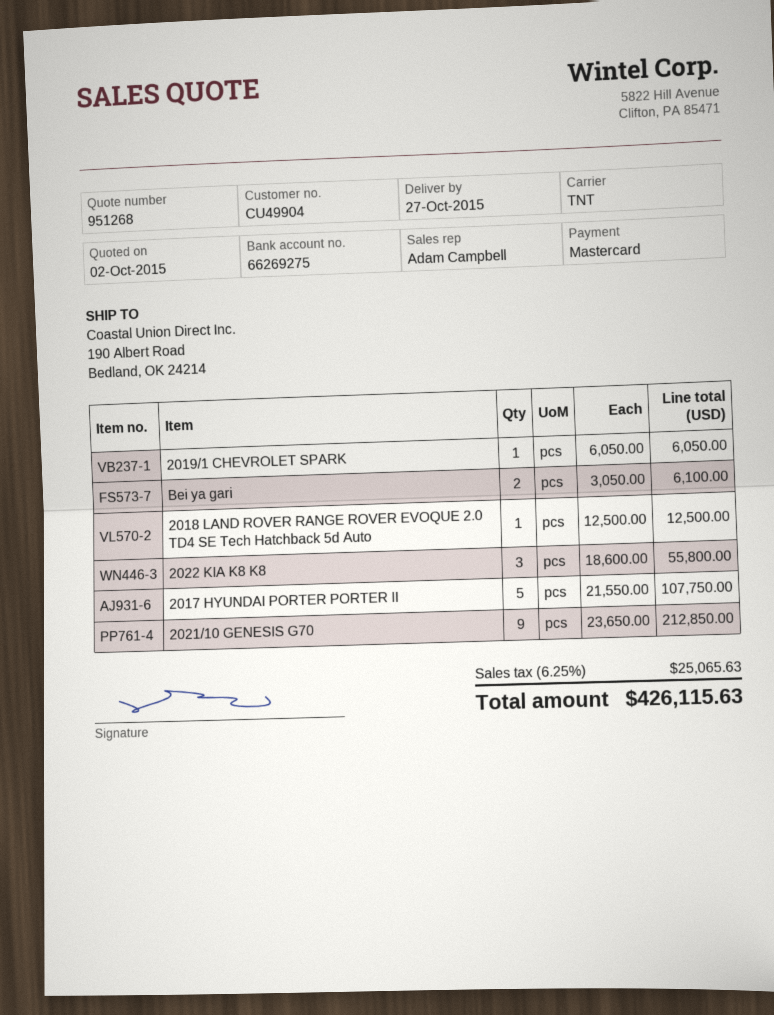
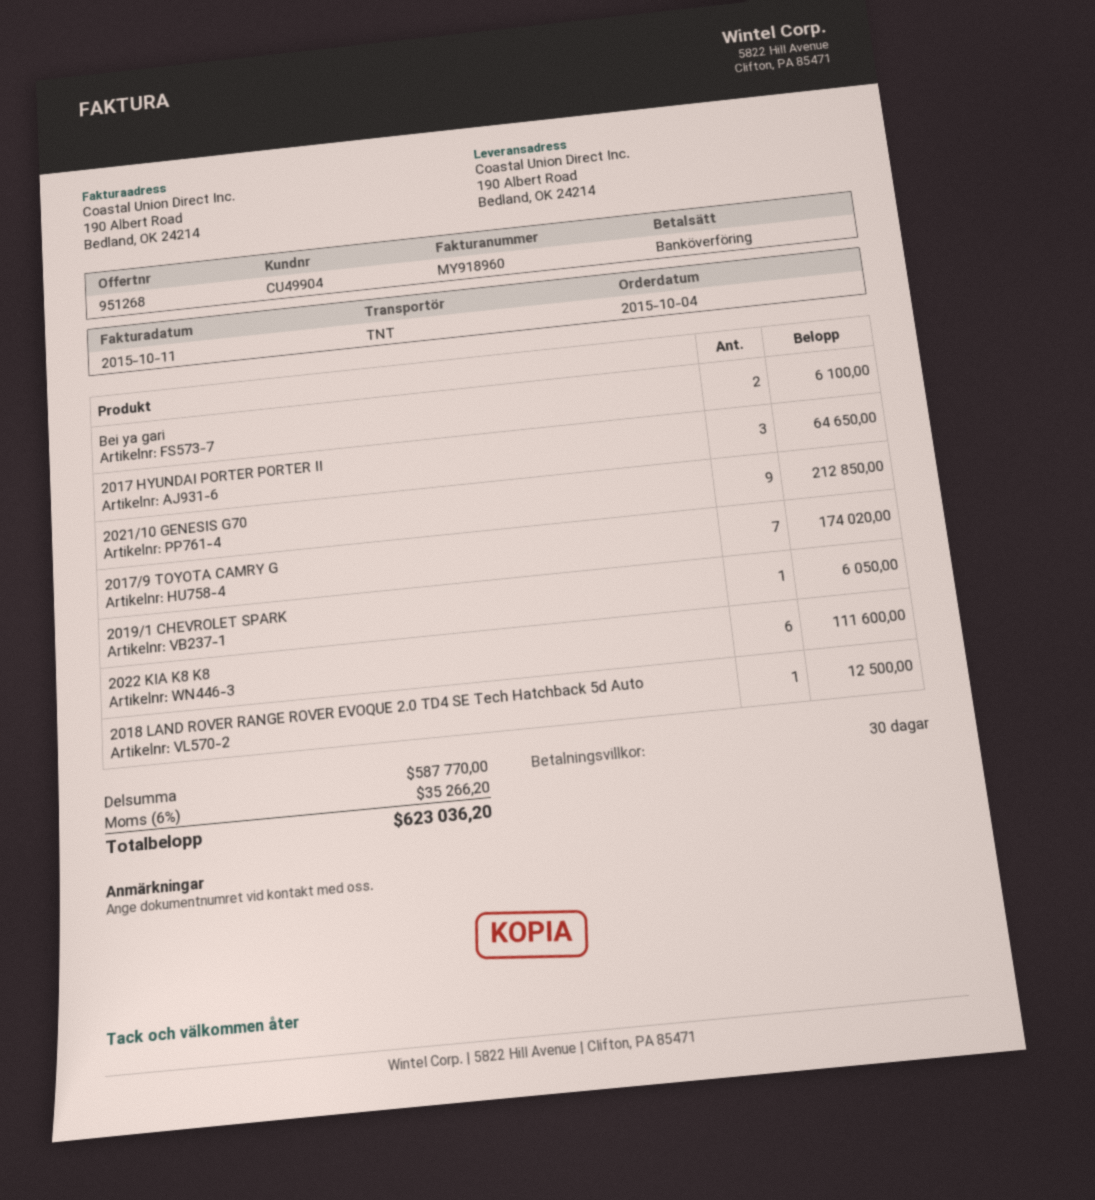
payment method: Mastercard -> bank transfer
2022 KIA K8 K8: 3 for 55800.00 -> 6 for 111600.00
2017 HYUNDAI PORTER PORTER II: 5 for 107750.00 -> 3 for 64650.00
2017/9 TOYOTA CAMRY G: none -> 7 for 174020.00
tax: 6.25% = 25065.63 -> 6% = 35266.20
total: 426115.63 -> 623036.20

